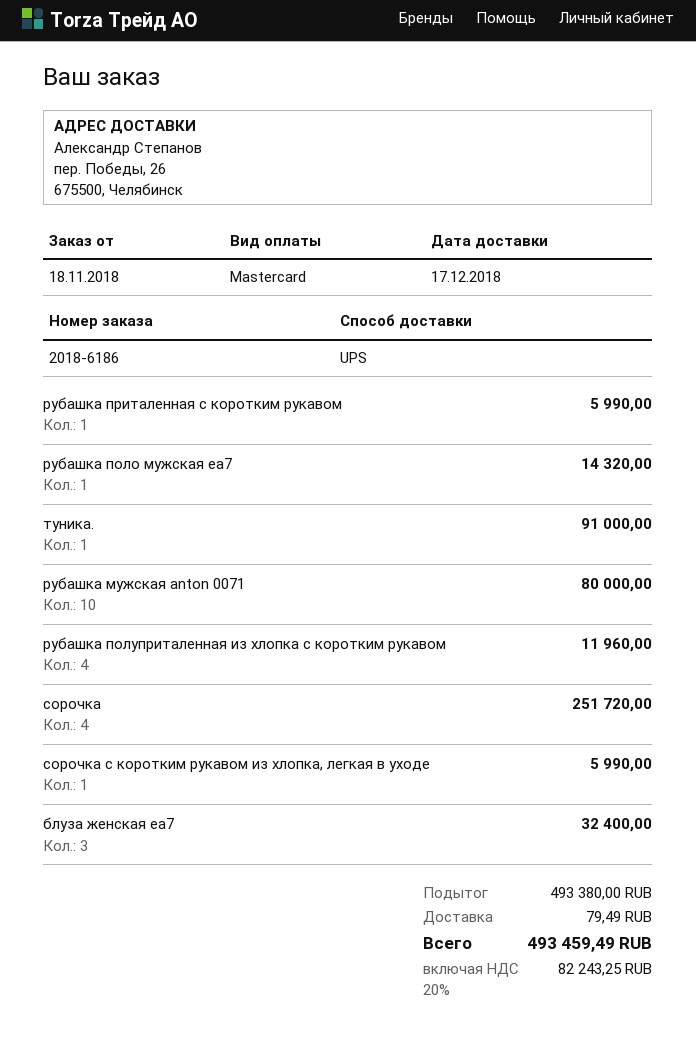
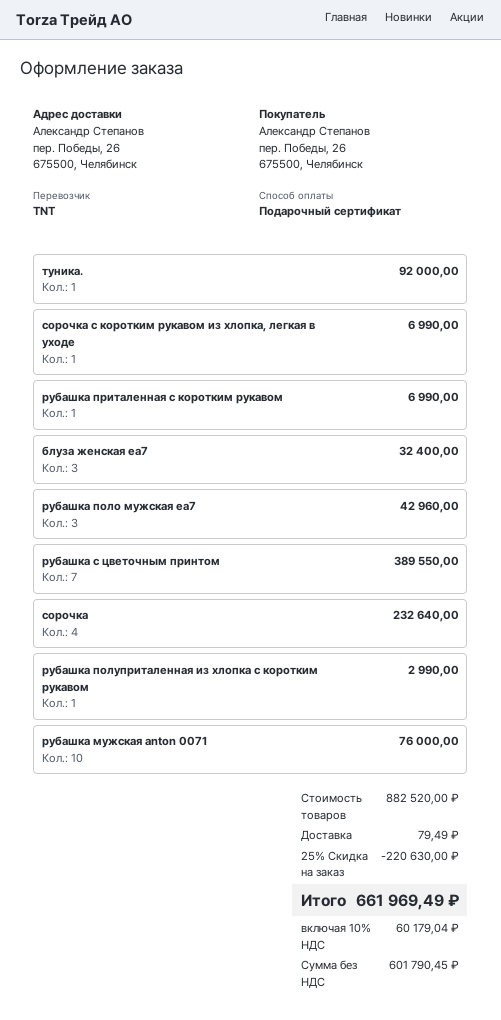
payment method: Mastercard -> gift card
shipping method: UPS -> TNT
рубашка приталенная с коротким рукавом: 1 for 5990.00 -> 1 for 6990.00
рубашка поло мужская ea7: 1 for 14320.00 -> 3 for 42960.00
туника.: 1 for 91000.00 -> 1 for 92000.00
рубашка мужская anton 0071: 10 for 80000.00 -> 10 for 76000.00
рубашка полуприталенная из хлопка с коротким рукавом: 4 for 11960.00 -> 1 for 2990.00
сорочка: 4 for 251720.00 -> 4 for 232640.00
сорочка с коротким рукавом из хлопка, легкая в уходе: 1 for 5990.00 -> 1 for 6990.00
рубашка с цветочным принтом: none -> 7 for 389550.00
subtotal: 493380.00 -> 882520.00
discount: none -> 25% = 220630.00
tax: 20% = 82243.25 -> 10% = 60179.04
total: 493459.49 -> 661969.49

